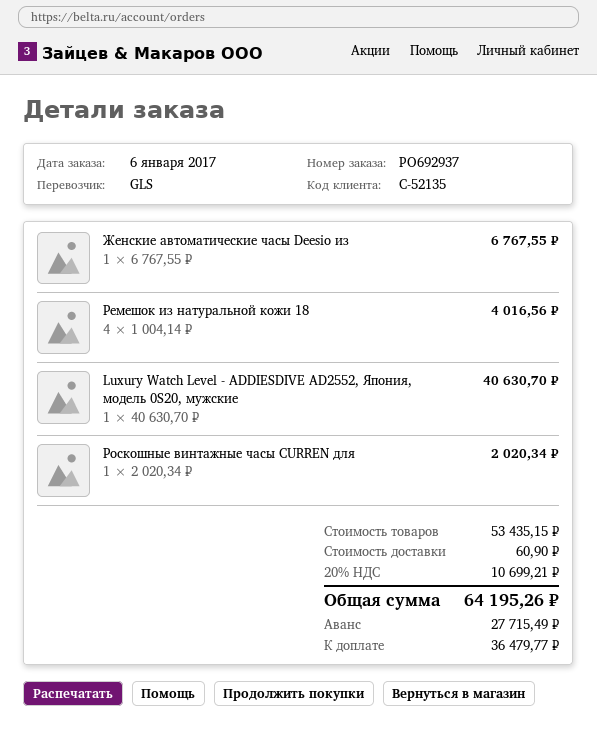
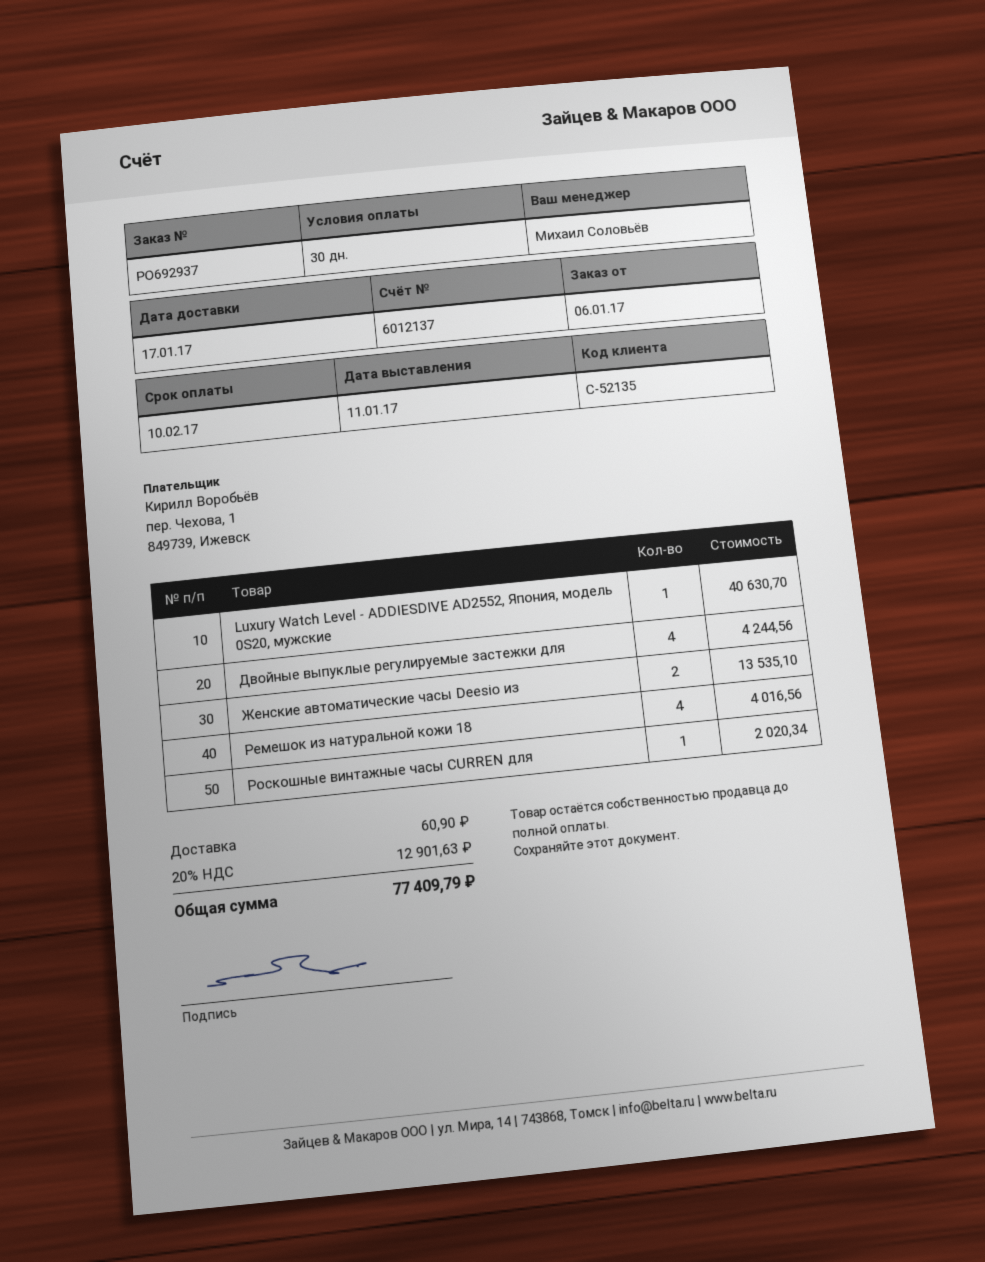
Женские автоматические часы Deesio из: 1 for 6767.55 -> 2 for 13535.10
Двойные выпуклые регулируемые застежки для: none -> 4 for 4244.56
tax: 20% = 10699.21 -> 20% = 12901.63
total: 64195.26 -> 77409.79

